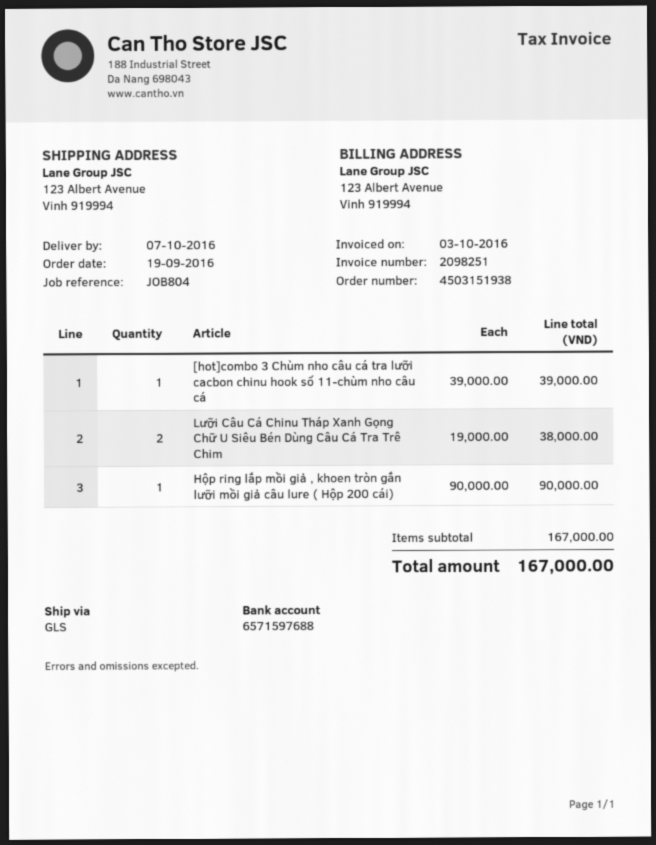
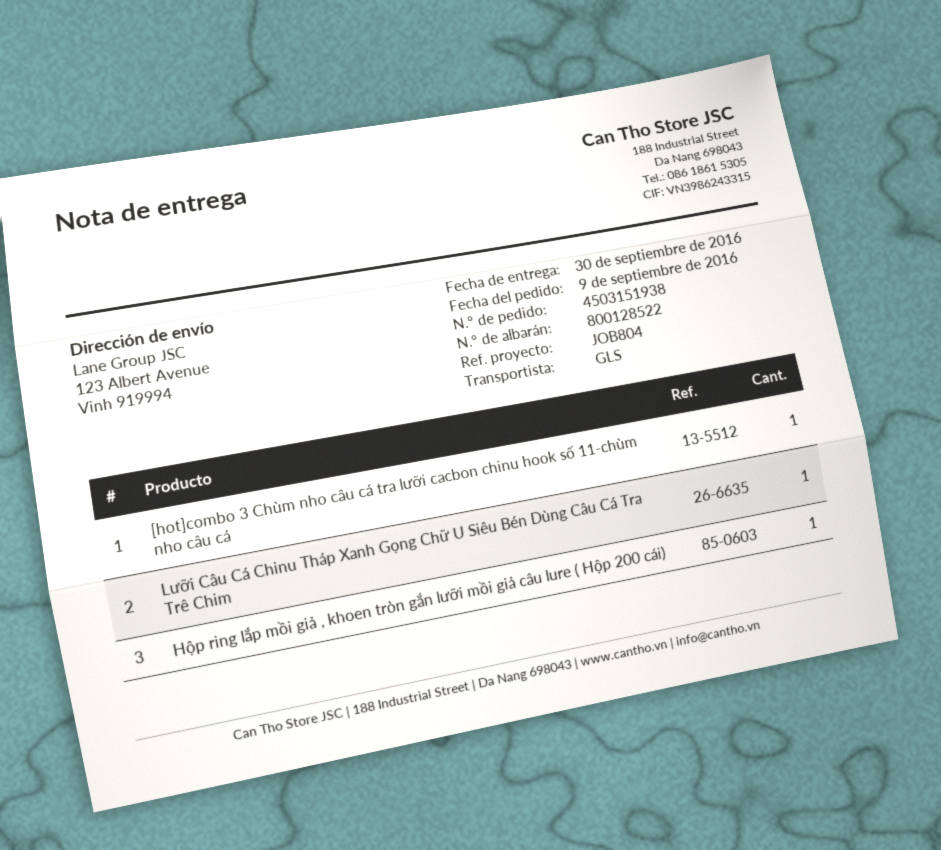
order date: 2016-09-19 -> 2016-09-09
delivery date: 2016-10-07 -> 2016-09-30
Lưỡi Câu Cá Chinu Tháp Xanh Gọng Chữ U Siêu Bén Dùng Câu Cá Tra Trê Chim: 2 -> 1

